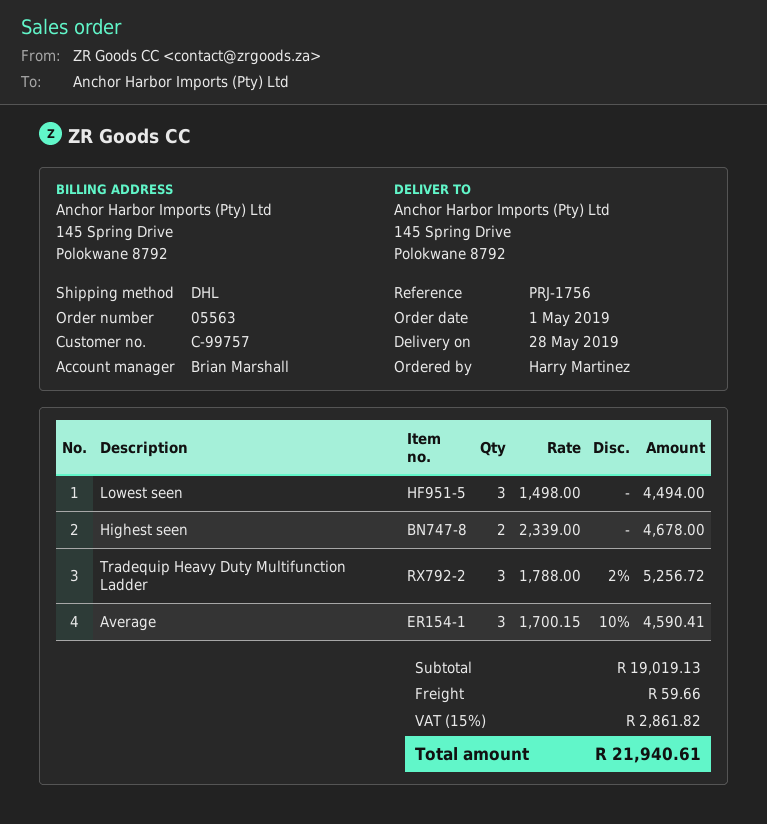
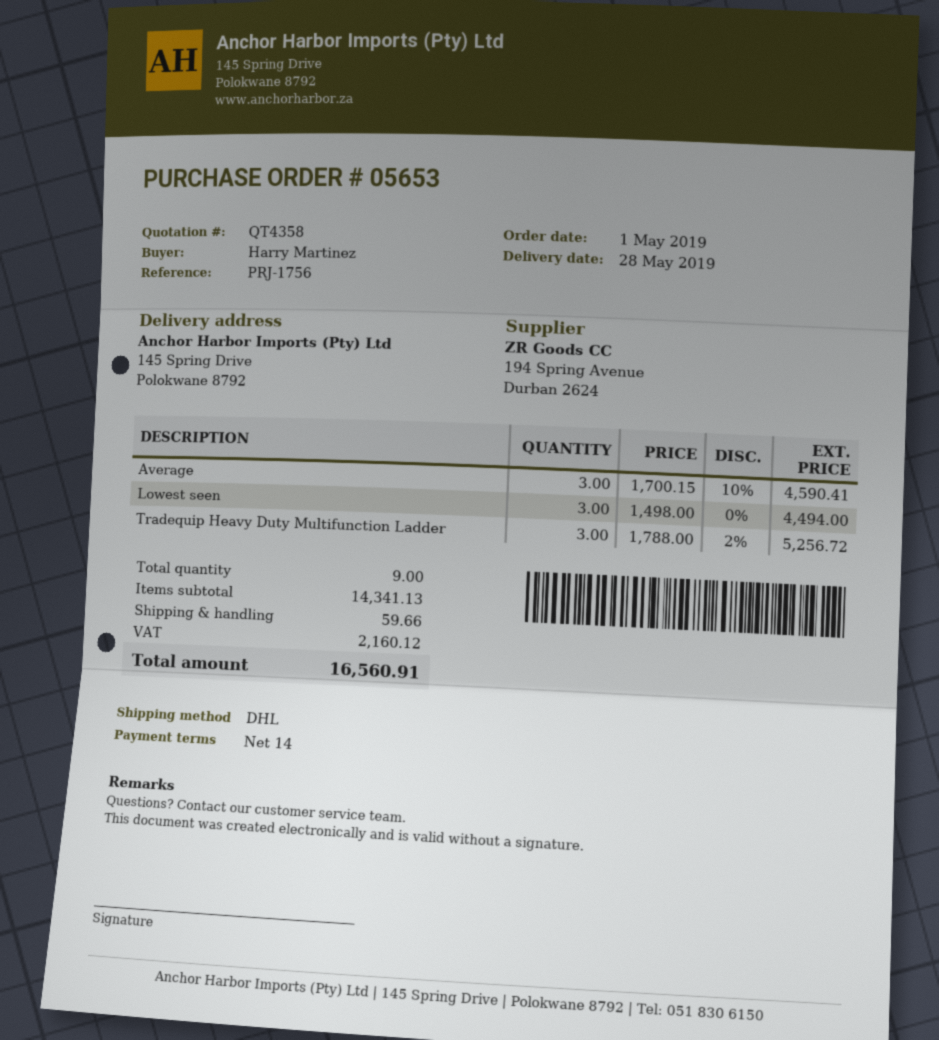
order number: 05563 -> 05653
Highest seen: 2 x 2339.00 = 4678.00 -> none
subtotal: 19019.13 -> 14341.13
tax: 2861.82 -> 2160.12
total: 21940.61 -> 16560.91

